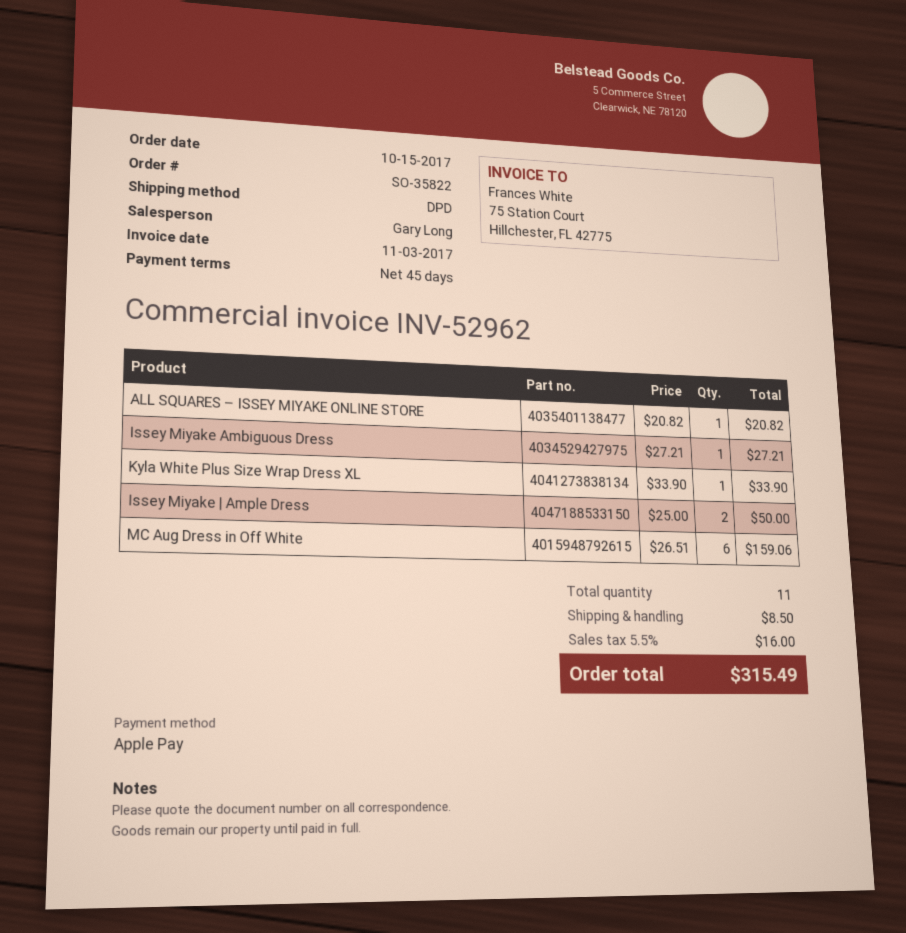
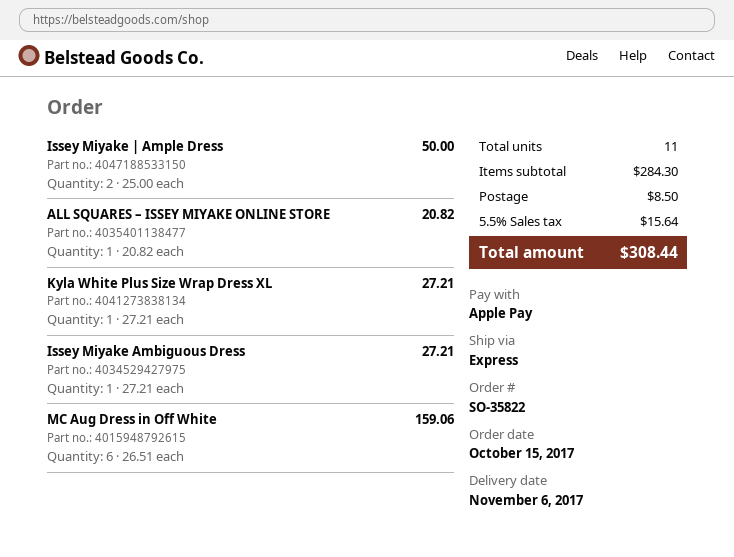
shipping method: DPD -> express
Kyla White Plus Size Wrap Dress XL: 1 x 33.90 = 33.90 -> 1 x 27.21 = 27.21
tax: 5.5% = 16.00 -> 5.5% = 15.64
total: 315.49 -> 308.44

